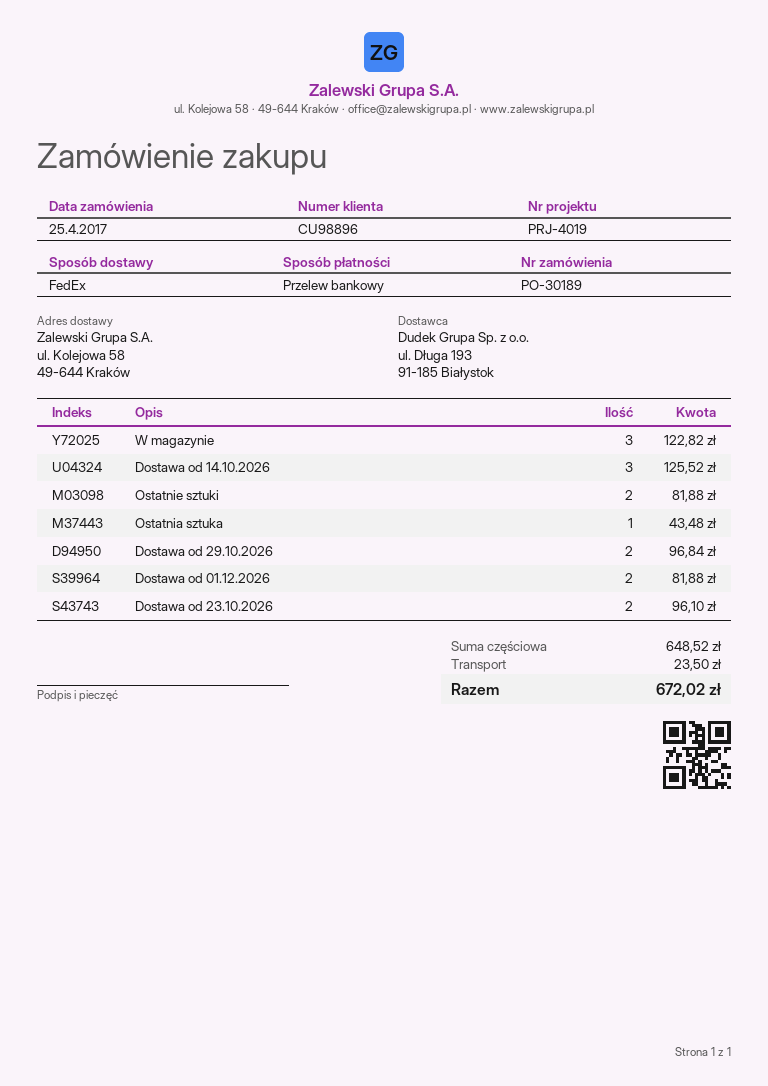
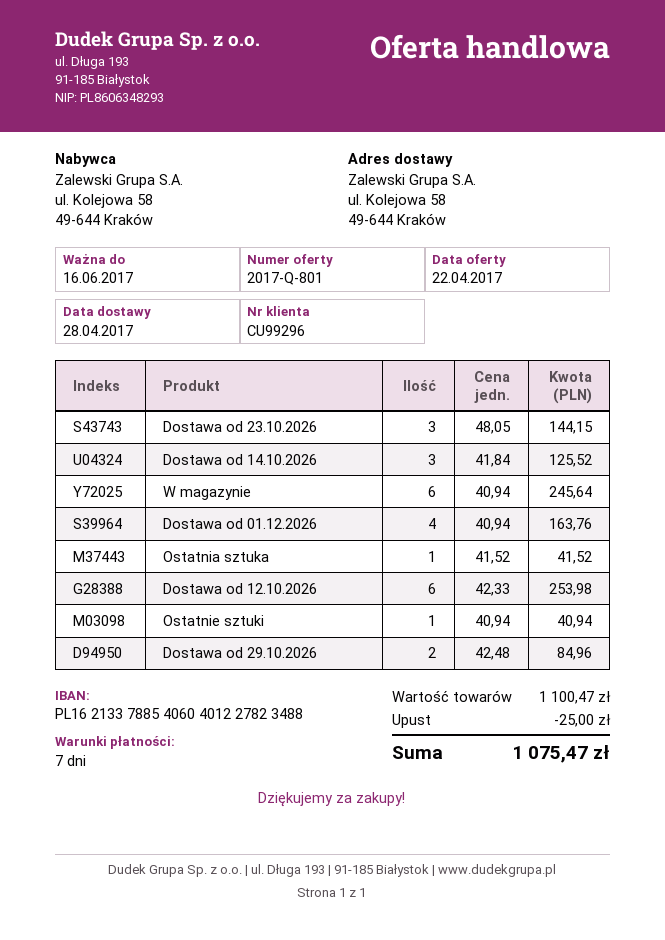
customer number: CU98896 -> CU99296
W magazynie: 3 for 122.82 -> 6 for 245.64
Ostatnie sztuki: 2 for 81.88 -> 1 for 40.94
Ostatnia sztuka: 1 for 43.48 -> 1 for 41.52
Dostawa od 29.10.2026: 2 for 96.84 -> 2 for 84.96
Dostawa od 01.12.2026: 2 for 81.88 -> 4 for 163.76
Dostawa od 23.10.2026: 2 for 96.10 -> 3 for 144.15
Dostawa od 12.10.2026: none -> 6 for 253.98
subtotal: 648.52 -> 1100.47
discount: none -> 25.00
shipping: 23.50 -> none
total: 672.02 -> 1075.47

